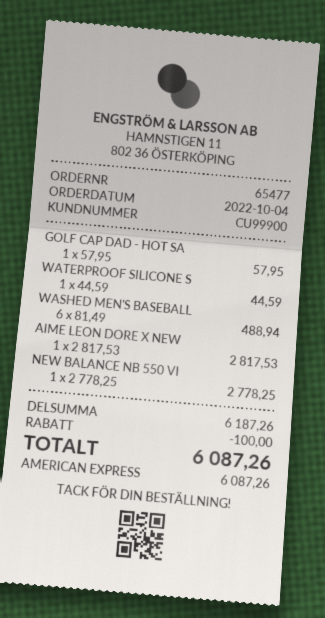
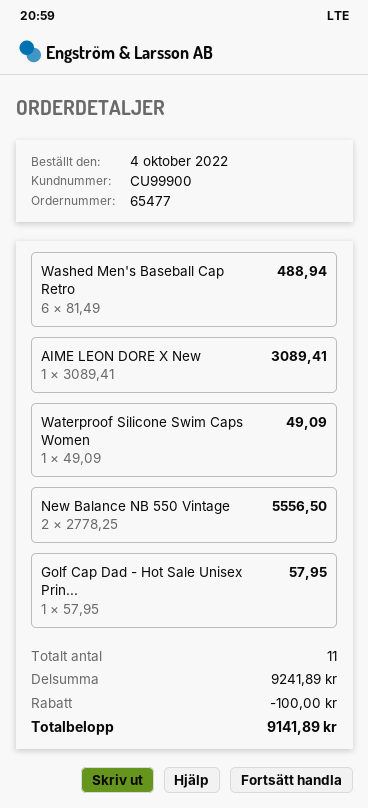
WATERPROOF SILICONE S: 1 x 44.59 = 44.59 -> 1 x 49.09 = 49.09
AIME LEON DORE X NEW: 1 x 2817.53 = 2817.53 -> 1 x 3089.41 = 3089.41
NEW BALANCE NB 550 VI: 1 x 2778.25 = 2778.25 -> 2 x 2778.25 = 5556.50
subtotal: 6187.26 -> 9241.89
total: 6087.26 -> 9141.89

